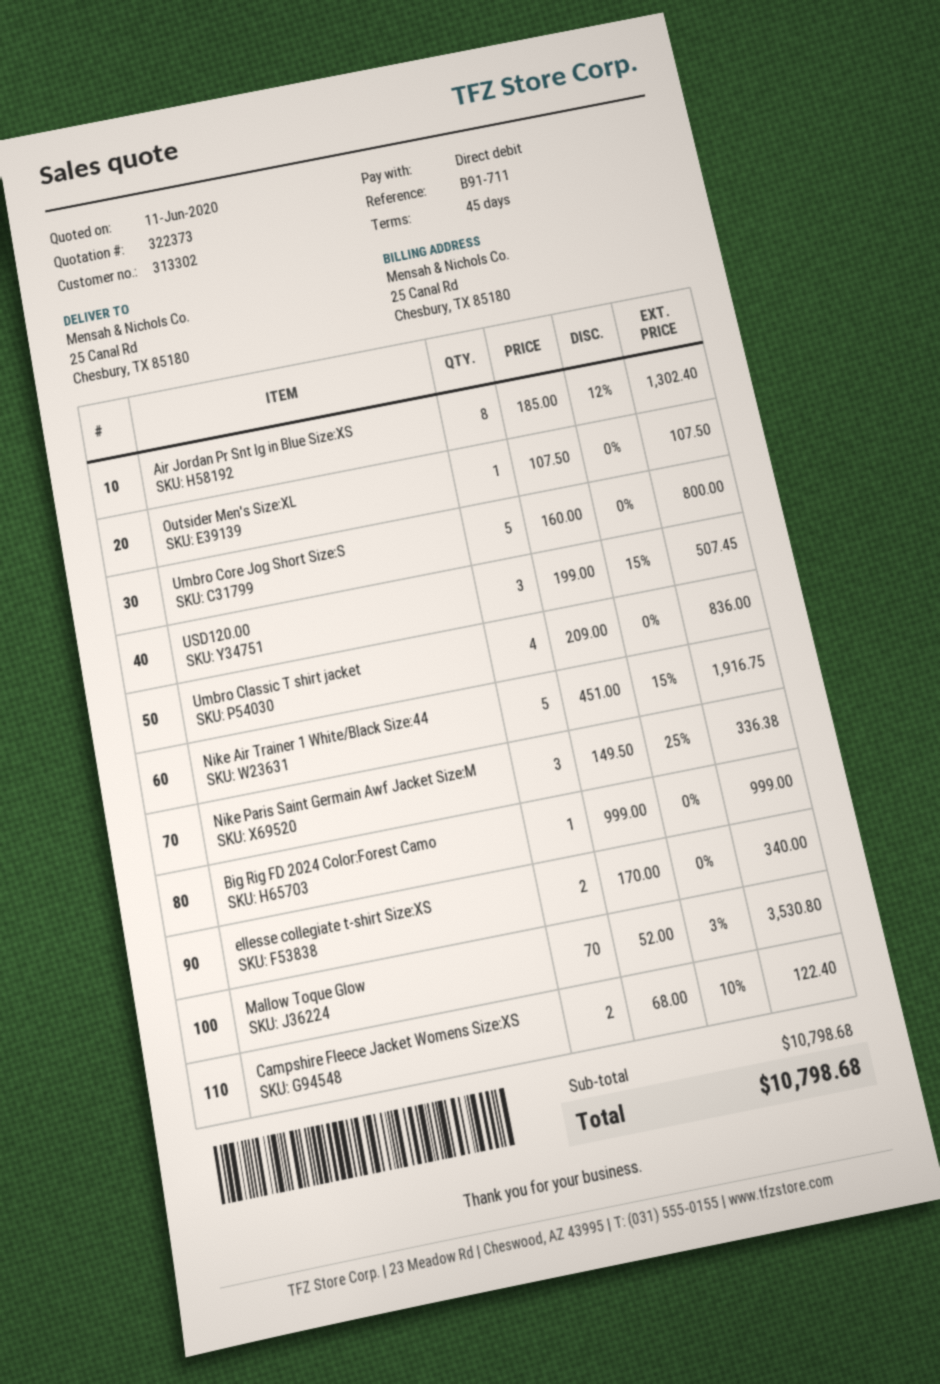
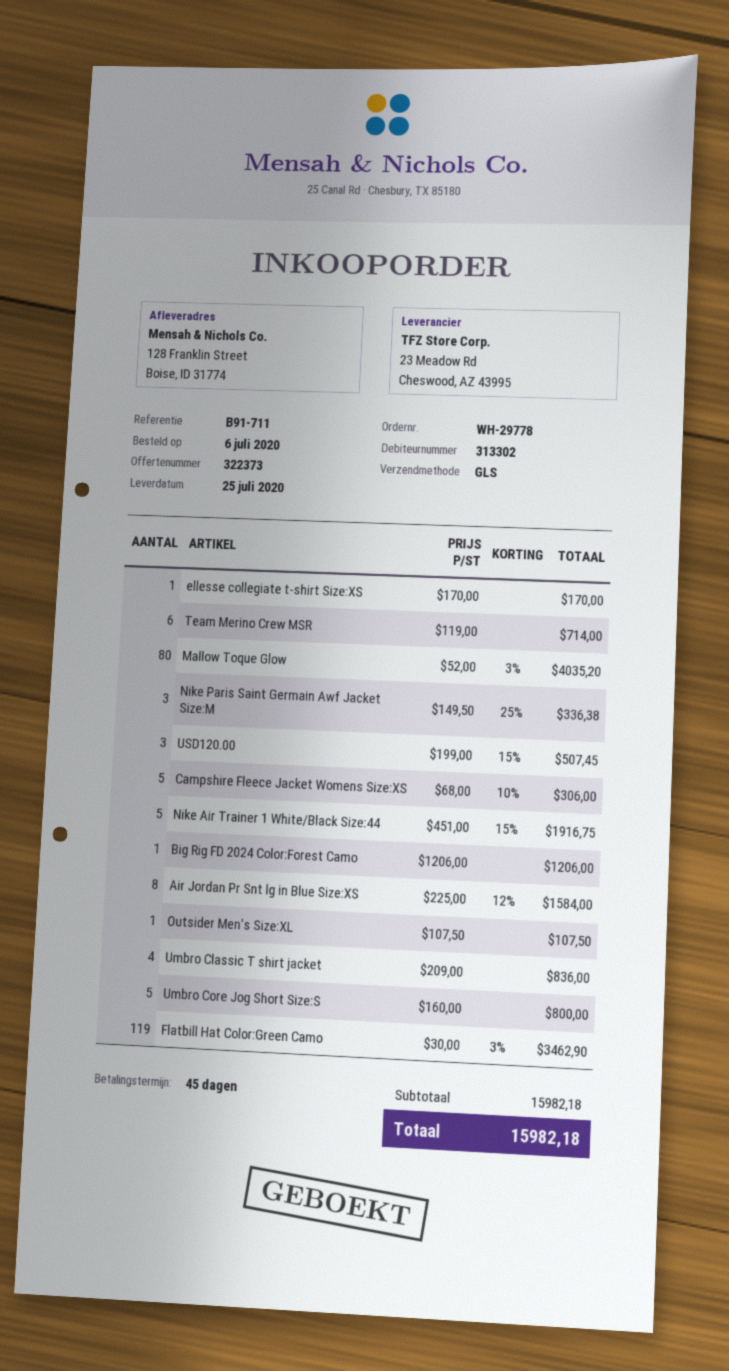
ship to: 25 Canal Rd, Chesbury, TX 85180 -> 128 Franklin Street, Boise, ID 31774
Air Jordan Pr Snt lg in Blue Size:XS: 8 x 185.00 - 12% = 1302.40 -> 8 x 225.00 - 12% = 1584.00
Big Rig FD 2024 Color:Forest Camo: 1 x 999.00 = 999.00 -> 1 x 1206.00 = 1206.00
ellesse collegiate t-shirt Size:XS: 2 x 170.00 = 340.00 -> 1 x 170.00 = 170.00
Mallow Toque Glow: 70 x 52.00 - 3% = 3530.80 -> 80 x 52.00 - 3% = 4035.20
Campshire Fleece Jacket Womens Size:XS: 2 x 68.00 - 10% = 122.40 -> 5 x 68.00 - 10% = 306.00
Team Merino Crew MSR: none -> 6 x 119.00 = 714.00
Flatbill Hat Color:Green Camo: none -> 119 x 30.00 - 3% = 3462.90
subtotal: 10798.68 -> 15982.18
total: 10798.68 -> 15982.18

